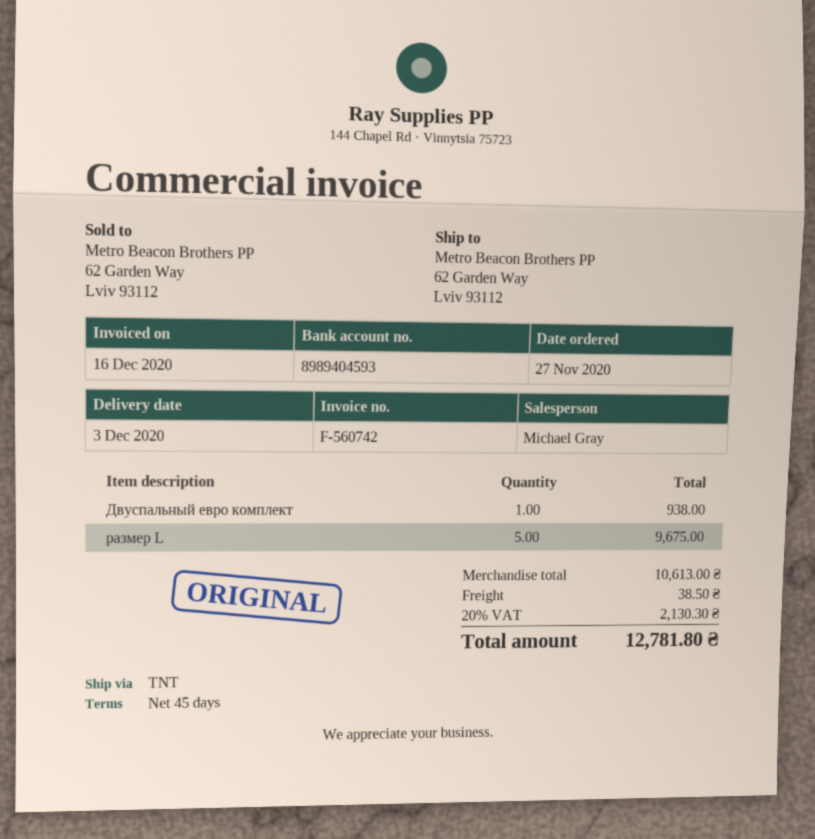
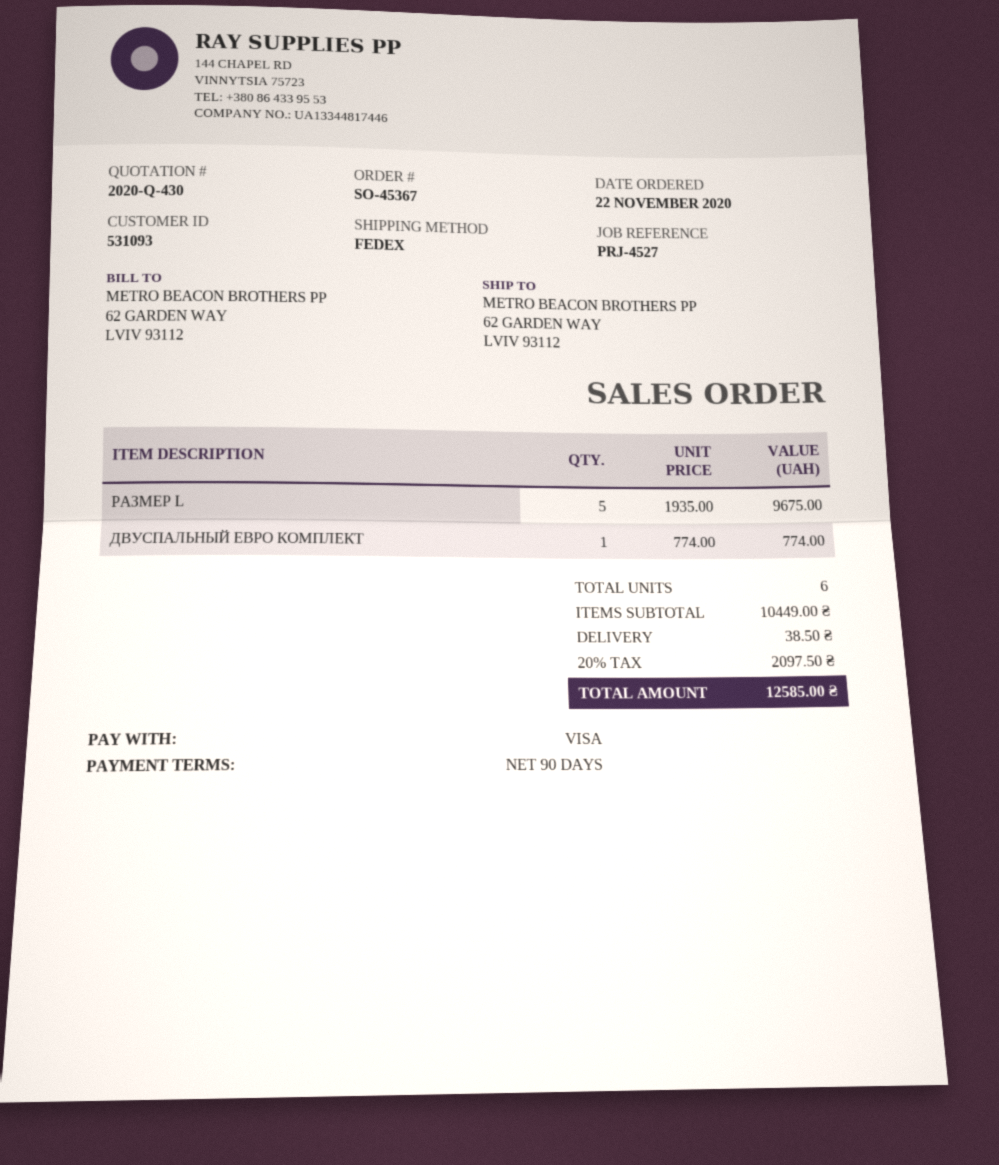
order date: 2020-11-27 -> 2020-11-22
payment terms: 45 days -> 90 days
shipping method: TNT -> FedEx
Двуспальный евро комплект: 1 for 938.00 -> 1 for 774.00
subtotal: 10613.00 -> 10449.00
tax: 20% = 2130.30 -> 20% = 2097.50
total: 12781.80 -> 12585.00

